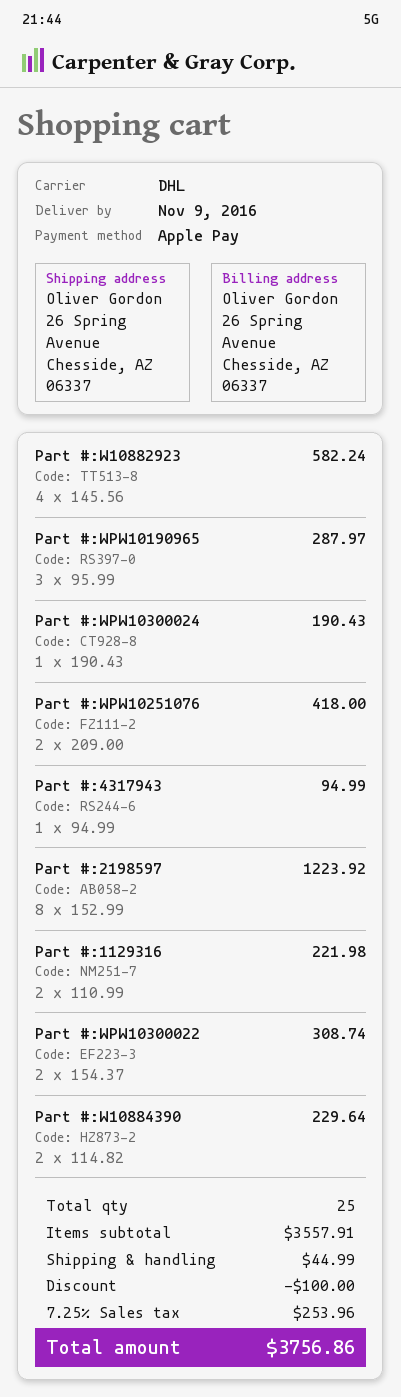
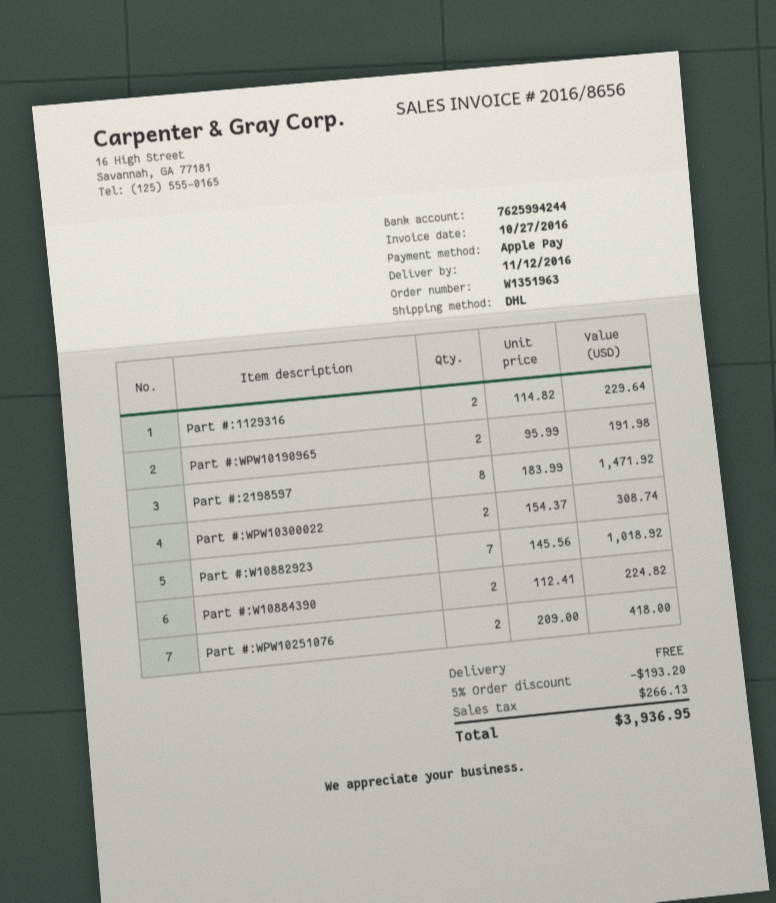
delivery date: 2016-11-09 -> 2016-11-12
Part #:W10882923: 4 x 145.56 = 582.24 -> 7 x 145.56 = 1018.92
Part #:WPW10190965: 3 x 95.99 = 287.97 -> 2 x 95.99 = 191.98
Part #:WPW10300024: 1 x 190.43 = 190.43 -> none
Part #:4317943: 1 x 94.99 = 94.99 -> none
Part #:2198597: 8 x 152.99 = 1223.92 -> 8 x 183.99 = 1471.92
Part #:1129316: 2 x 110.99 = 221.98 -> 2 x 114.82 = 229.64
Part #:W10884390: 2 x 114.82 = 229.64 -> 2 x 112.41 = 224.82
discount: 100.00 -> 193.20
shipping: 44.99 -> 0.00
tax: 253.96 -> 266.13
total: 3756.86 -> 3936.95

